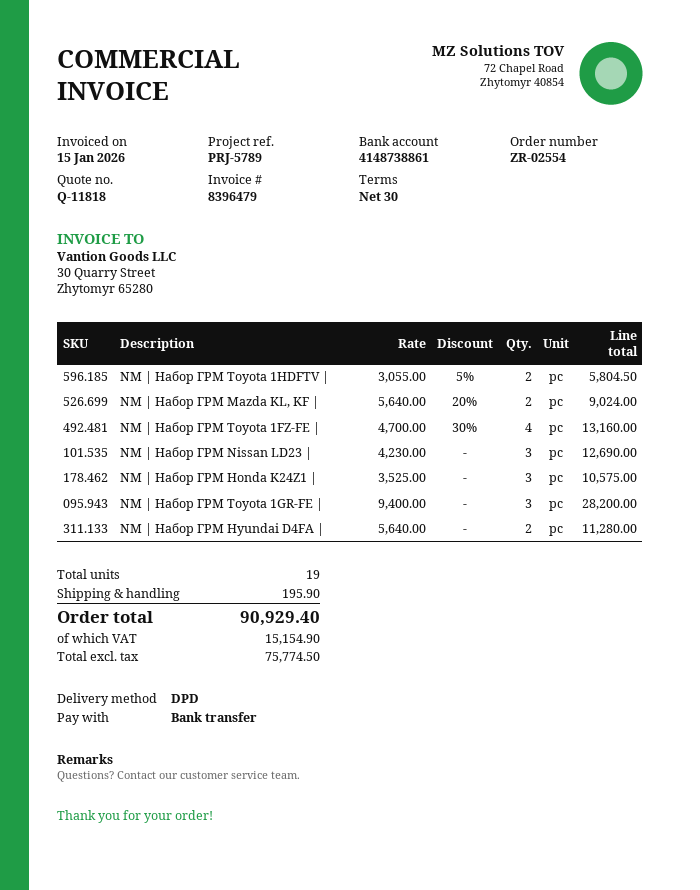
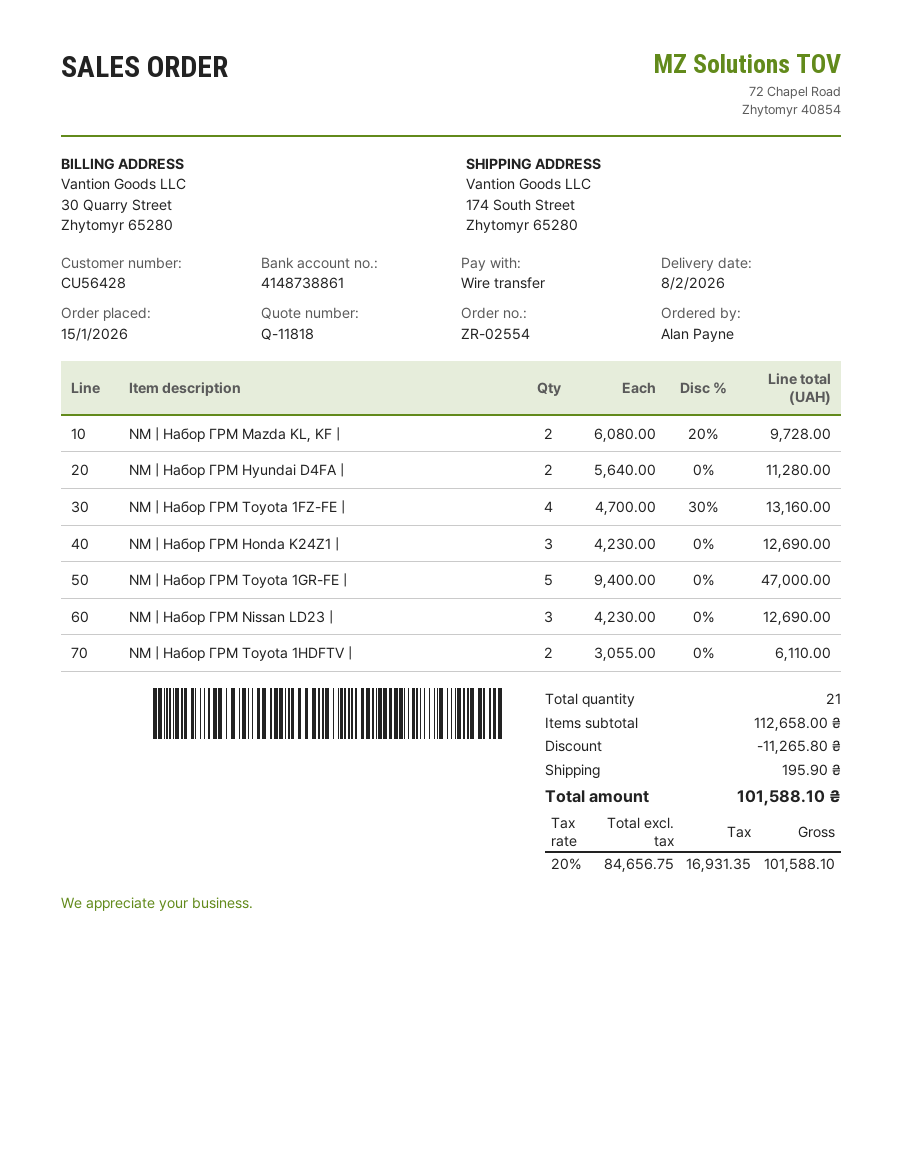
NM | Набор ГРМ Toyota 1HDFTV |: 2 x 3055.00 - 5% = 5804.50 -> 2 x 3055.00 = 6110.00
NM | Набор ГРМ Mazda KL, KF |: 2 x 5640.00 - 20% = 9024.00 -> 2 x 6080.00 - 20% = 9728.00
NM | Набор ГРМ Honda K24Z1 |: 3 x 3525.00 = 10575.00 -> 3 x 4230.00 = 12690.00
NM | Набор ГРМ Toyota 1GR-FE |: 3 x 9400.00 = 28200.00 -> 5 x 9400.00 = 47000.00
total quantity: 19 -> 21
discount: none -> 11265.80
net: 75774.50 -> 84656.75
tax: 15154.90 -> 16931.35
total: 90929.40 -> 101588.10

